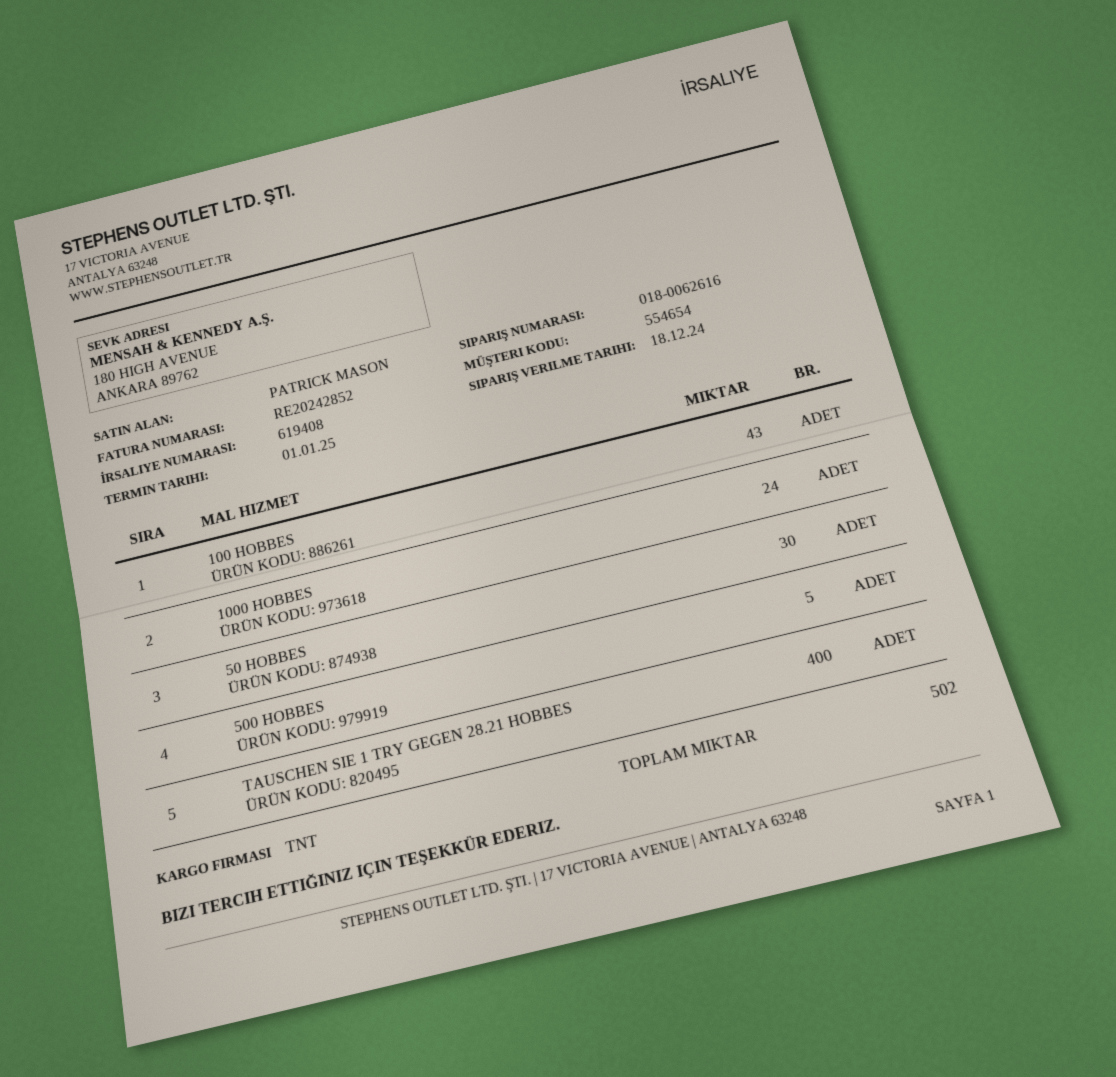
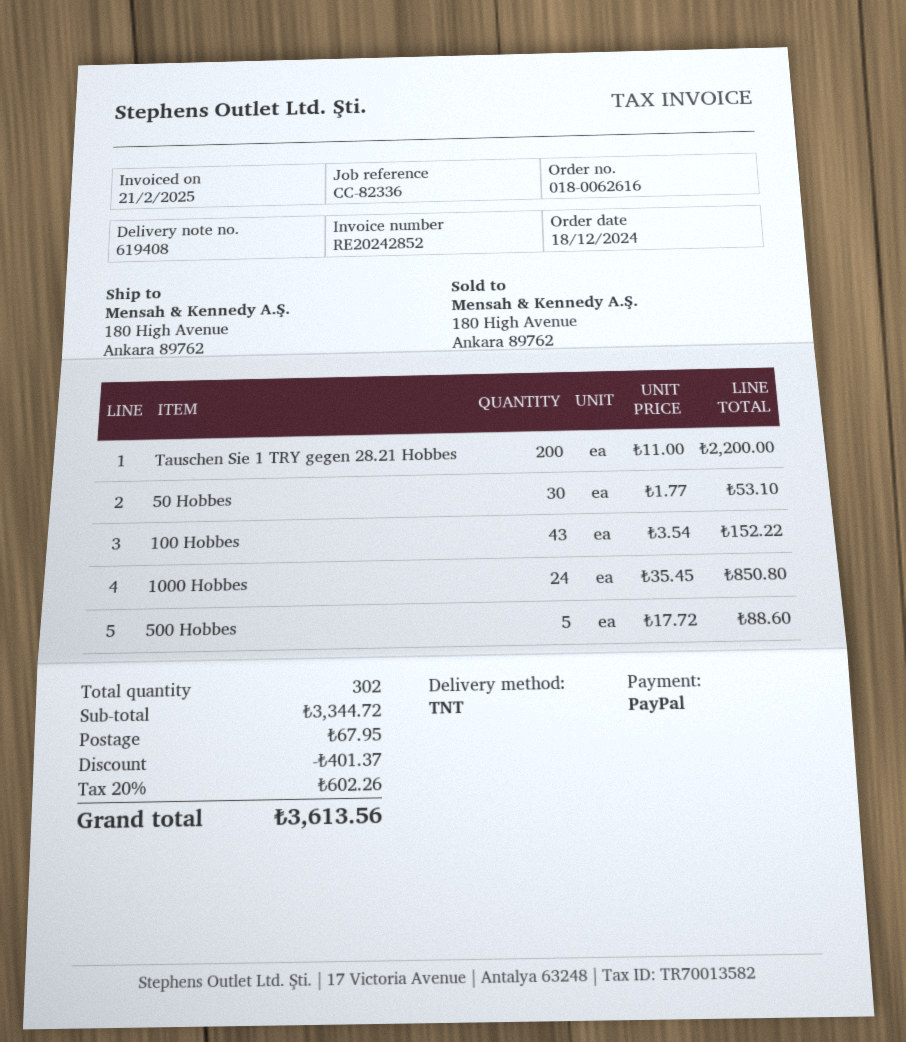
TAUSCHEN SIE 1 TRY GEGEN 28.21 HOBBES: 400 -> 200
total quantity: 502 -> 302

